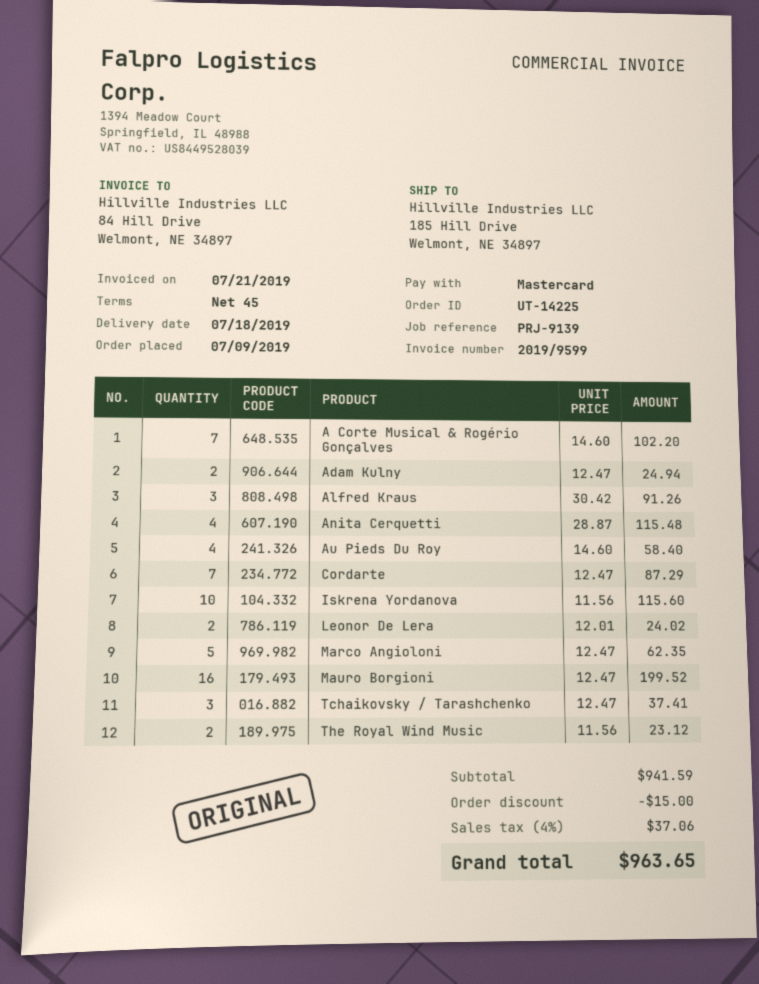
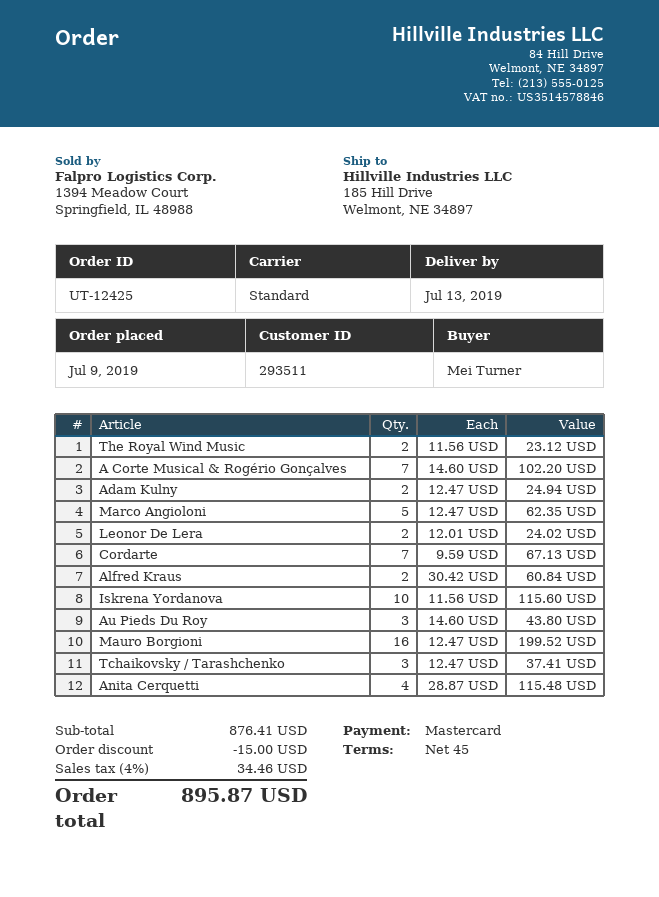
order number: UT-14225 -> UT-12425
delivery date: 2019-07-18 -> 2019-07-13
Alfred Kraus: 3 x 30.42 = 91.26 -> 2 x 30.42 = 60.84
Au Pieds Du Roy: 4 x 14.60 = 58.40 -> 3 x 14.60 = 43.80
Cordarte: 7 x 12.47 = 87.29 -> 7 x 9.59 = 67.13
subtotal: 941.59 -> 876.41
tax: 4% = 37.06 -> 4% = 34.46
total: 963.65 -> 895.87

